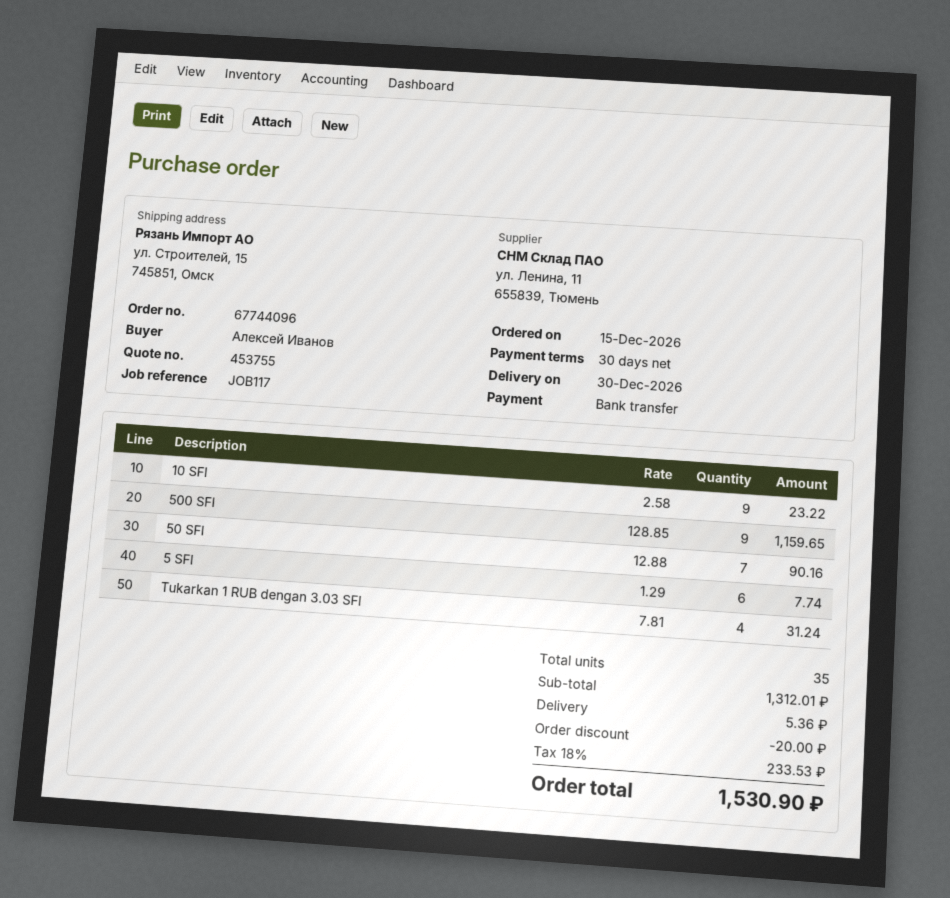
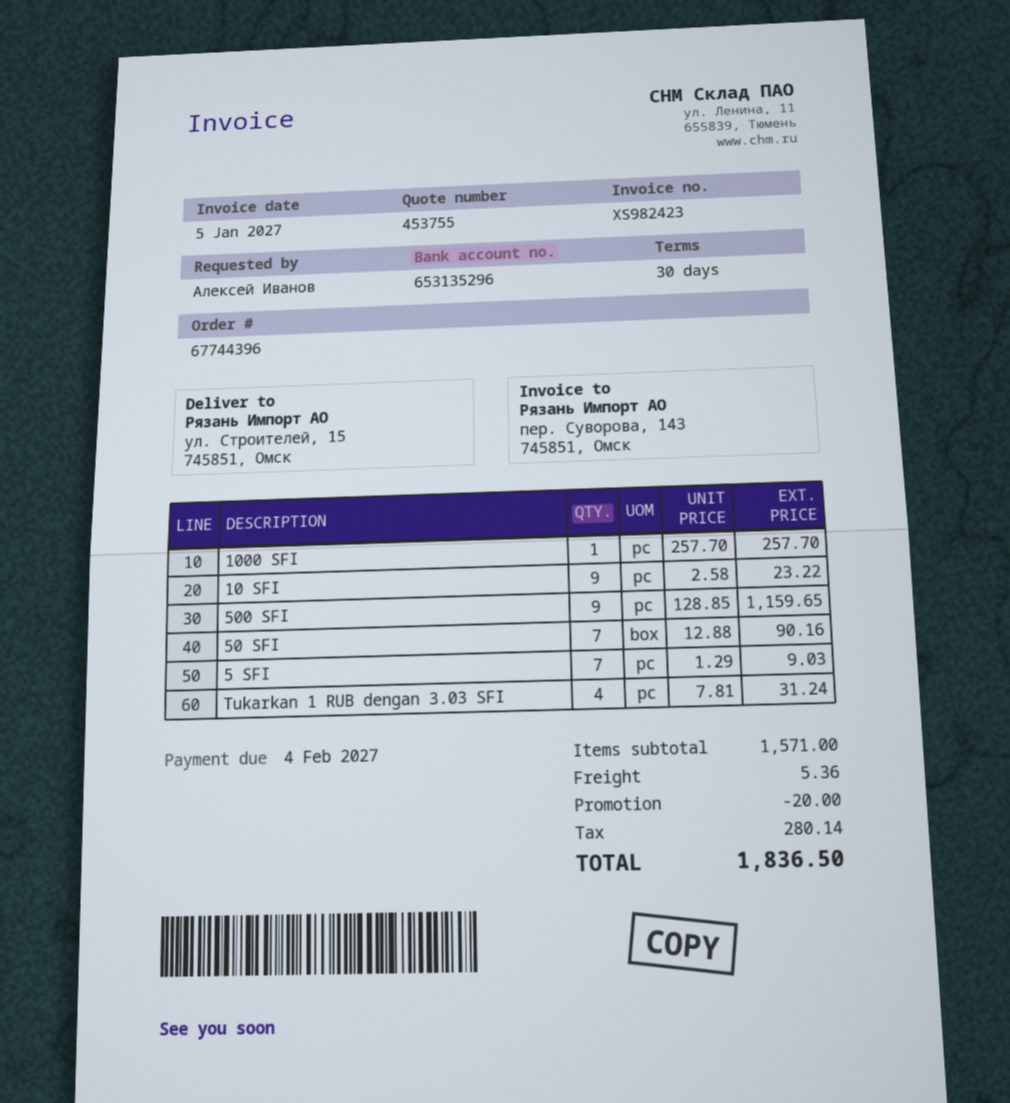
order number: 67744096 -> 67744396
5 SFI: 6 x 1.29 = 7.74 -> 7 x 1.29 = 9.03
1000 SFI: none -> 1 x 257.70 = 257.70
subtotal: 1312.01 -> 1571.00
tax: 233.53 -> 280.14
total: 1530.90 -> 1836.50

